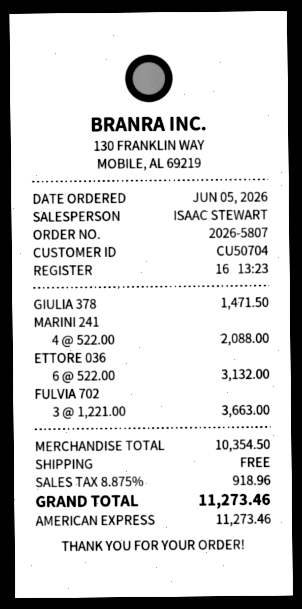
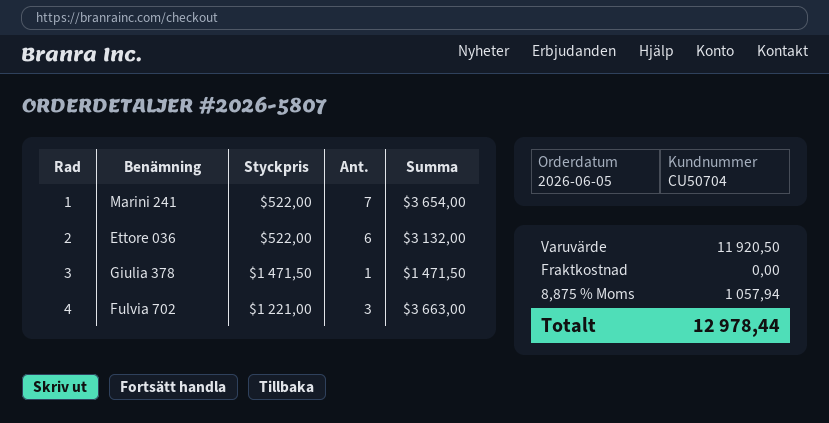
MARINI 241: 4 x 522.00 = 2088.00 -> 7 x 522.00 = 3654.00
subtotal: 10354.50 -> 11920.50
tax: 8.875% = 918.96 -> 8.875% = 1057.94
total: 11273.46 -> 12978.44

